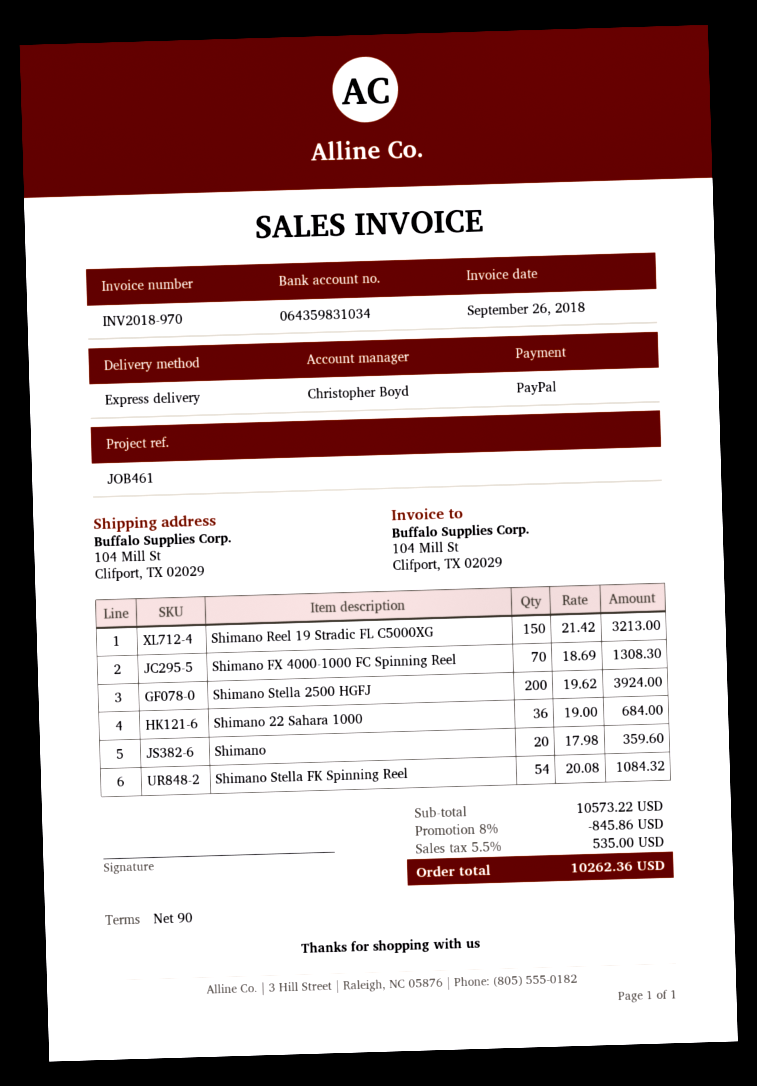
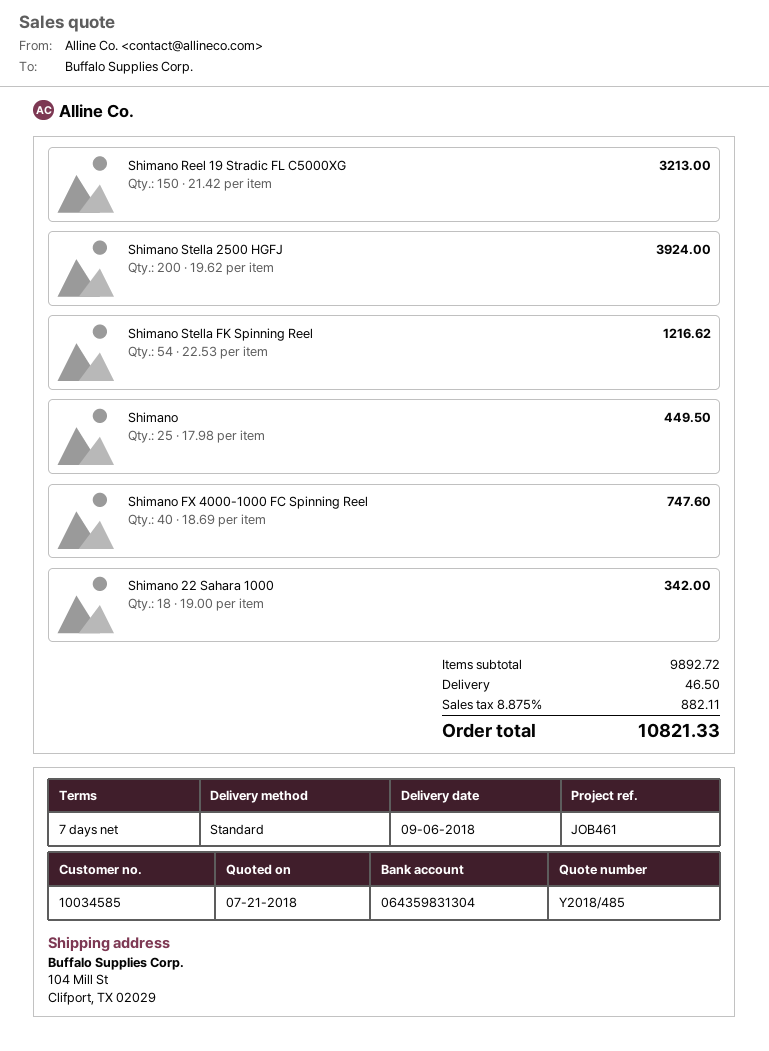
payment terms: 90 days -> 7 days
bank account: 064359831034 -> 064359831304
shipping method: express -> standard
Shimano FX 4000-1000 FC Spinning Reel: 70 x 18.69 = 1308.30 -> 40 x 18.69 = 747.60
Shimano 22 Sahara 1000: 36 x 19.00 = 684.00 -> 18 x 19.00 = 342.00
Shimano: 20 x 17.98 = 359.60 -> 25 x 17.98 = 449.50
Shimano Stella FK Spinning Reel: 54 x 20.08 = 1084.32 -> 54 x 22.53 = 1216.62
subtotal: 10573.22 -> 9892.72
discount: 8% = 845.86 -> none
shipping: none -> 46.50
tax: 5.5% = 535.00 -> 8.875% = 882.11
total: 10262.36 -> 10821.33

